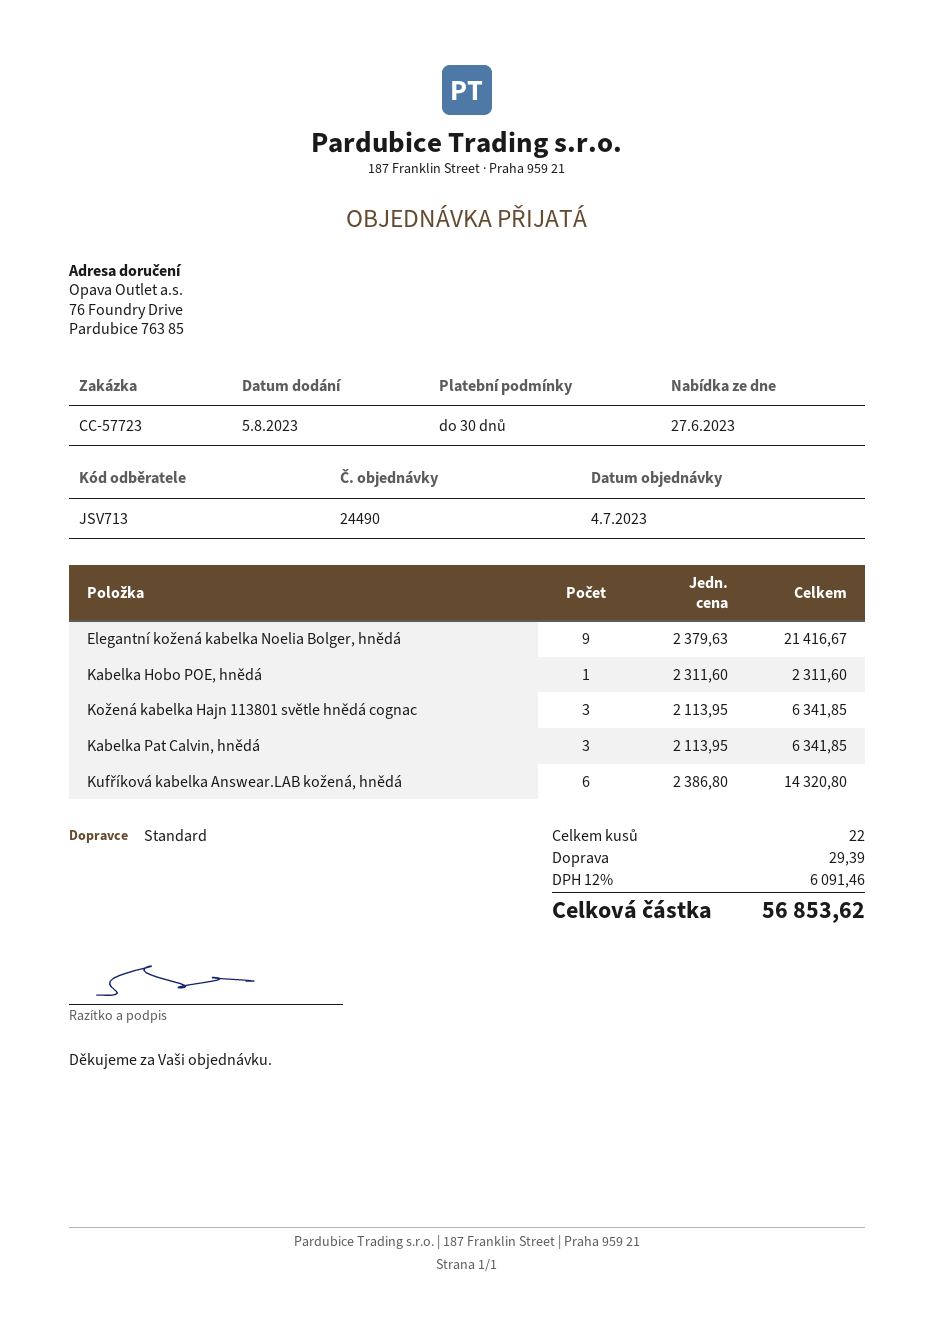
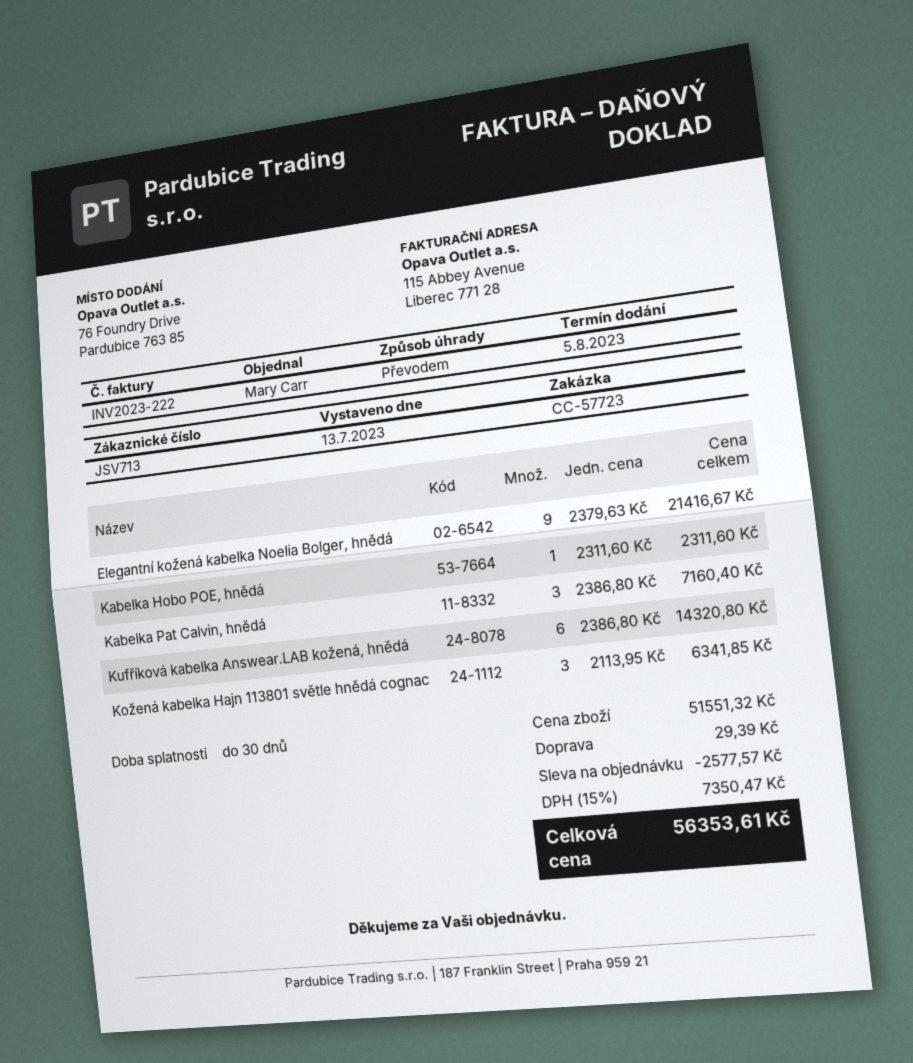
Kabelka Pat Calvin, hnědá: 3 x 2113.95 = 6341.85 -> 3 x 2386.80 = 7160.40
discount: none -> 2577.57
tax: 12% = 6091.46 -> 15% = 7350.47
total: 56853.62 -> 56353.61

